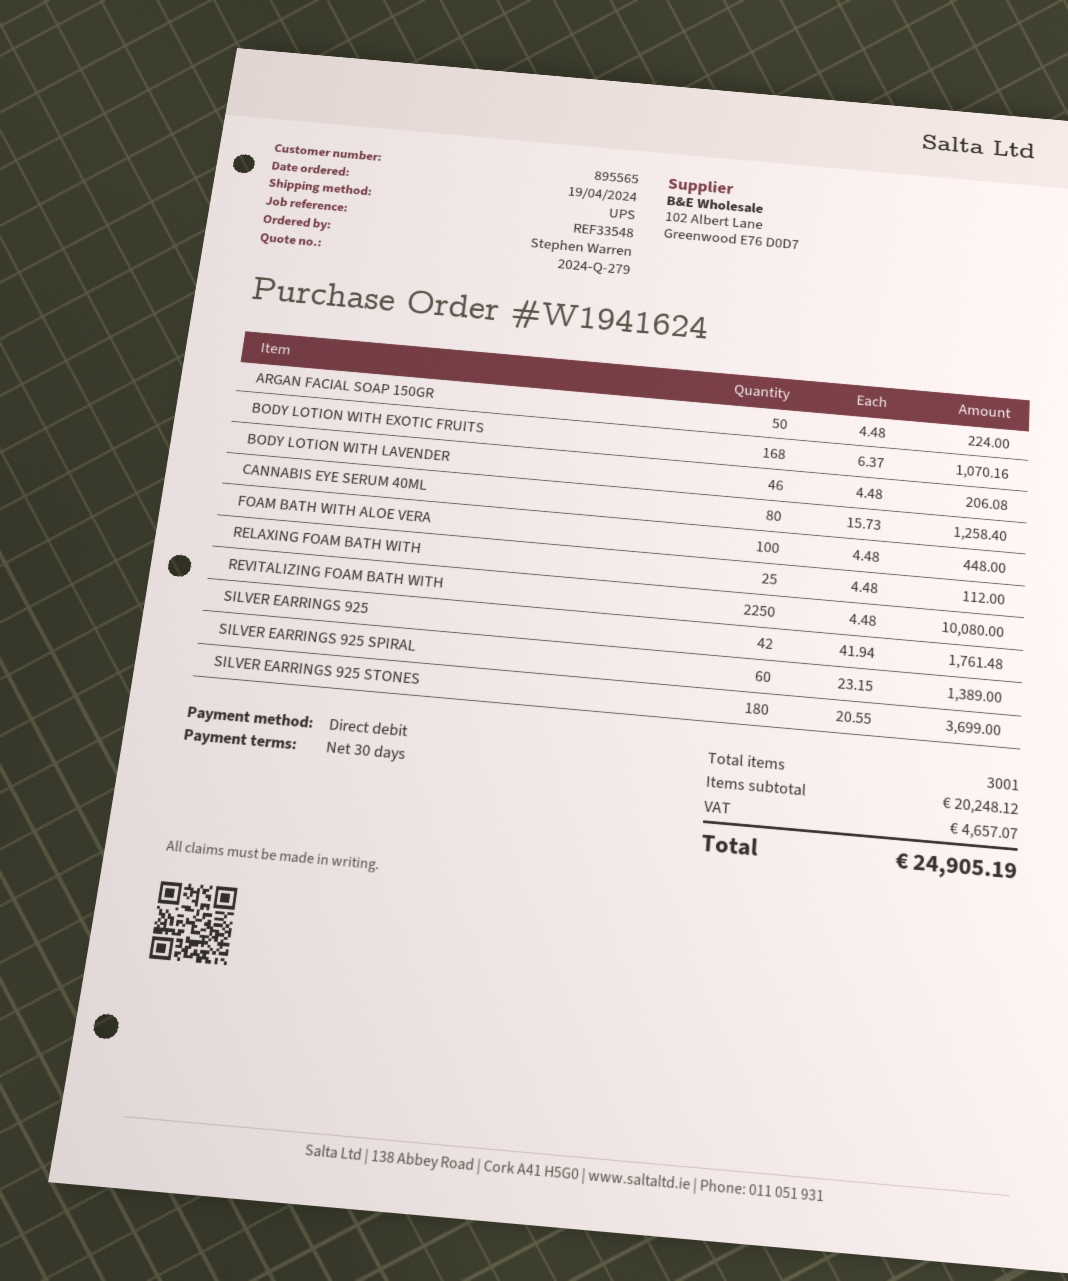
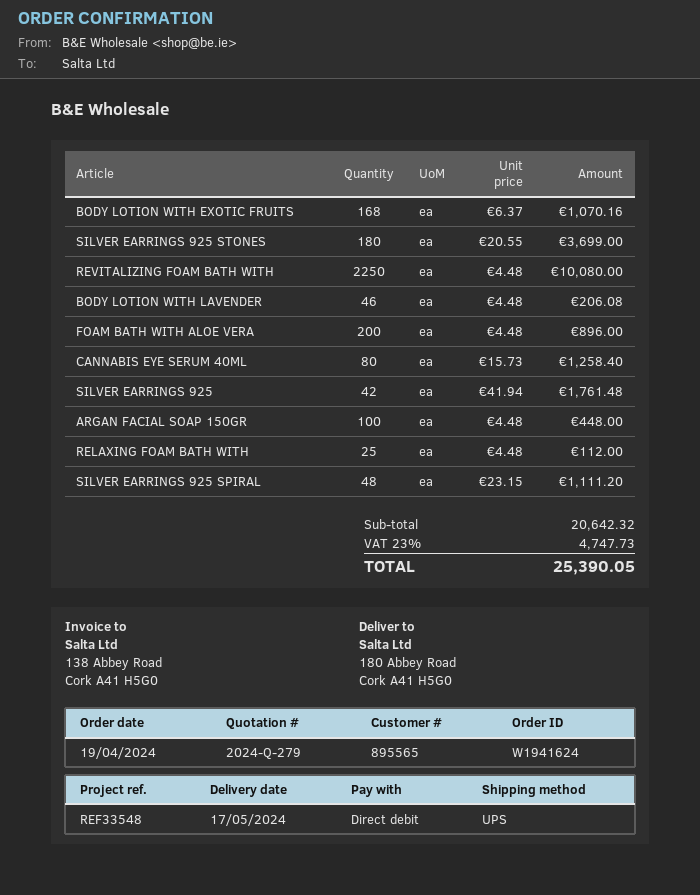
ARGAN FACIAL SOAP 150GR: 50 x 4.48 = 224.00 -> 100 x 4.48 = 448.00
FOAM BATH WITH ALOE VERA: 100 x 4.48 = 448.00 -> 200 x 4.48 = 896.00
SILVER EARRINGS 925 SPIRAL: 60 x 23.15 = 1389.00 -> 48 x 23.15 = 1111.20
subtotal: 20248.12 -> 20642.32
tax: 4657.07 -> 4747.73
total: 24905.19 -> 25390.05

